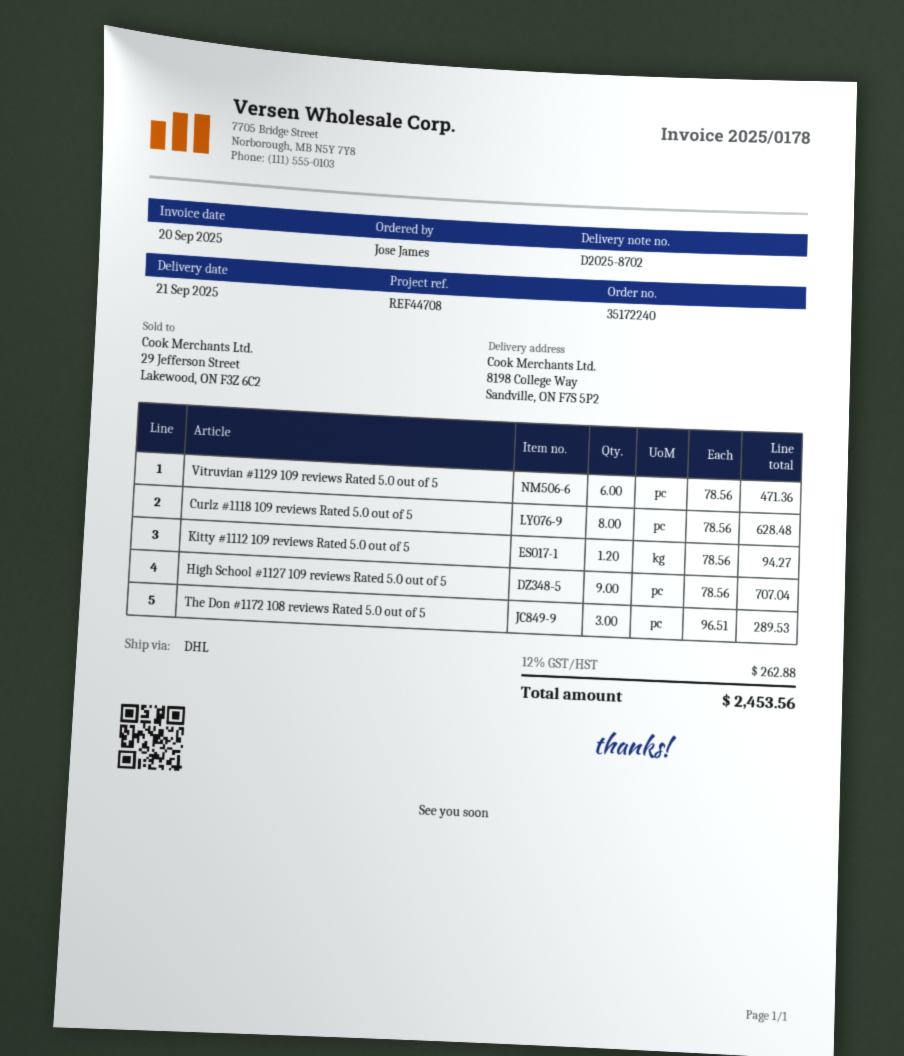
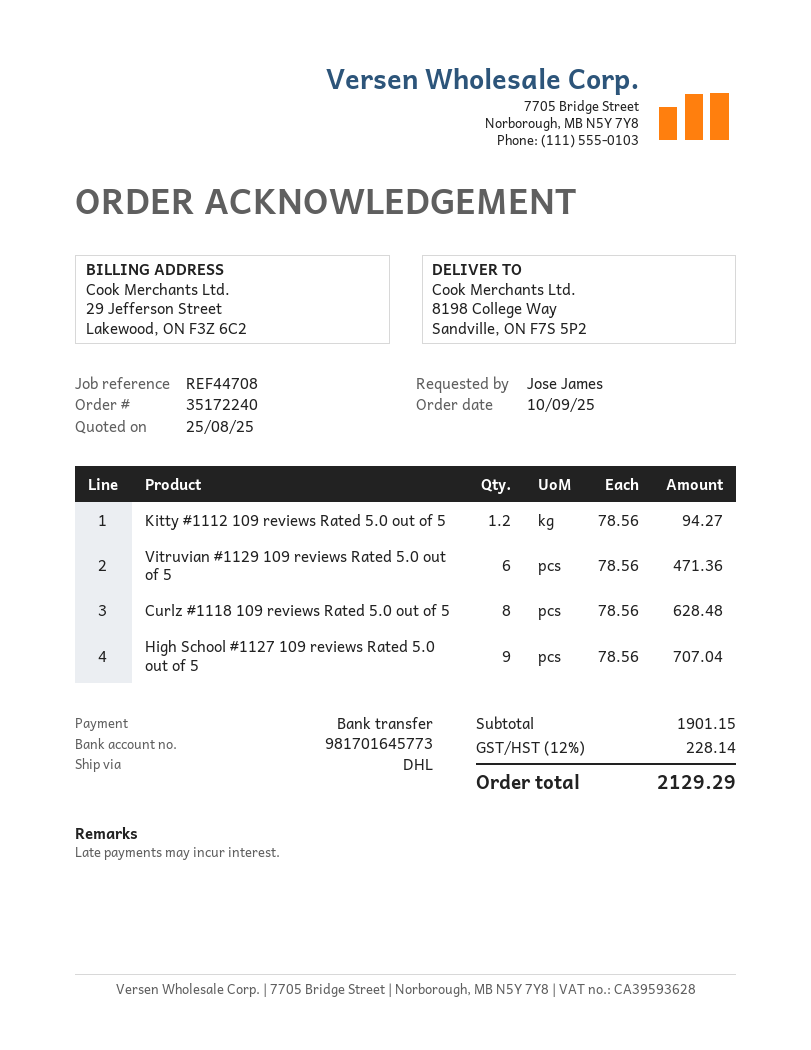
The Don #1172 108 reviews Rated 5.0 out of 5: 3 x 96.51 = 289.53 -> none
tax: 12% = 262.88 -> 12% = 228.14
total: 2453.56 -> 2129.29

